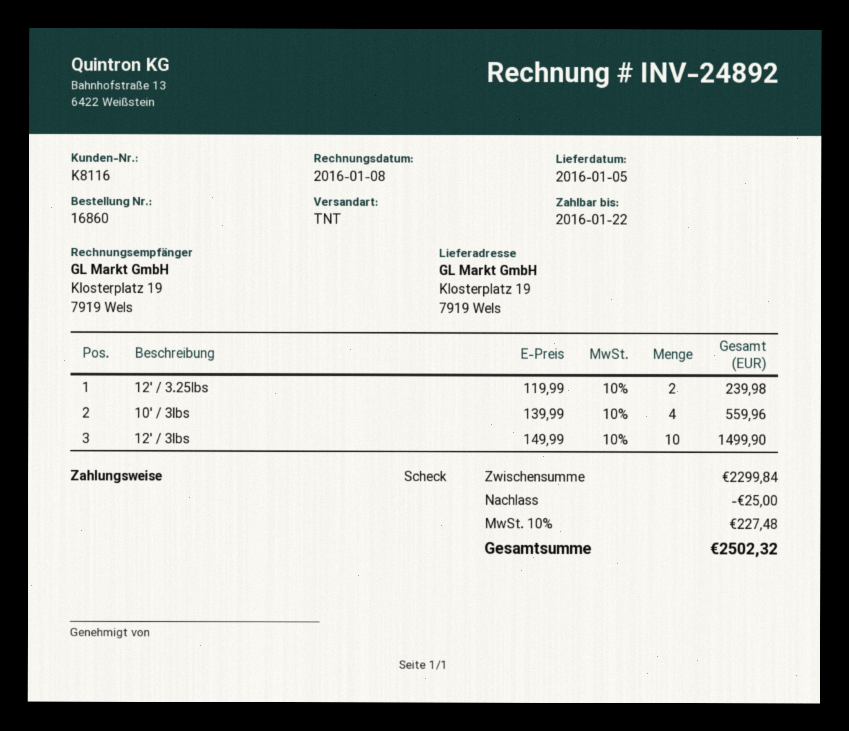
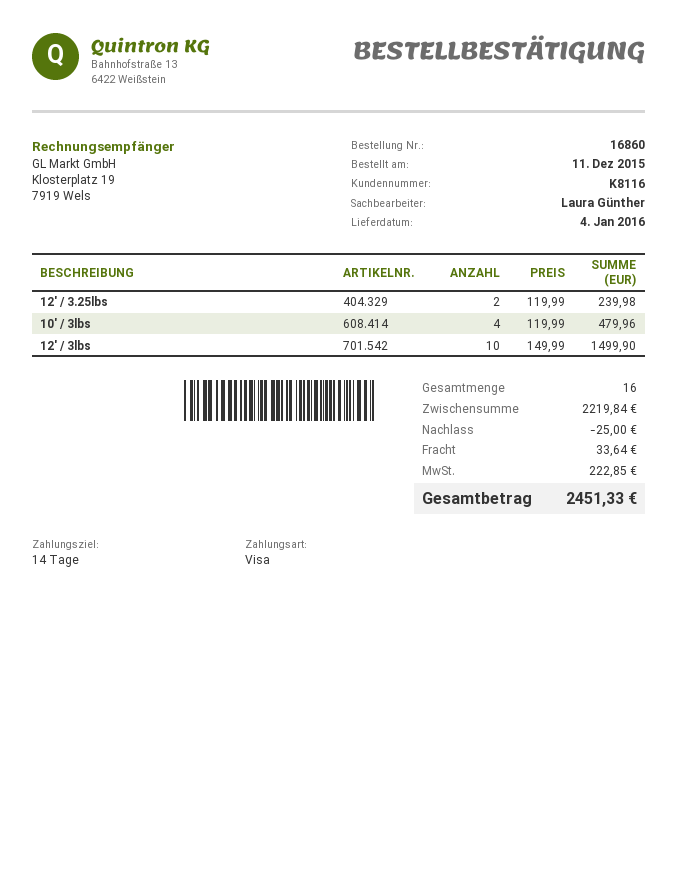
delivery date: 2016-01-05 -> 2016-01-04
payment method: cheque -> Visa
10' / 3lbs: 4 x 139.99 = 559.96 -> 4 x 119.99 = 479.96
subtotal: 2299.84 -> 2219.84
shipping: none -> 33.64
tax: 227.48 -> 222.85
total: 2502.32 -> 2451.33

